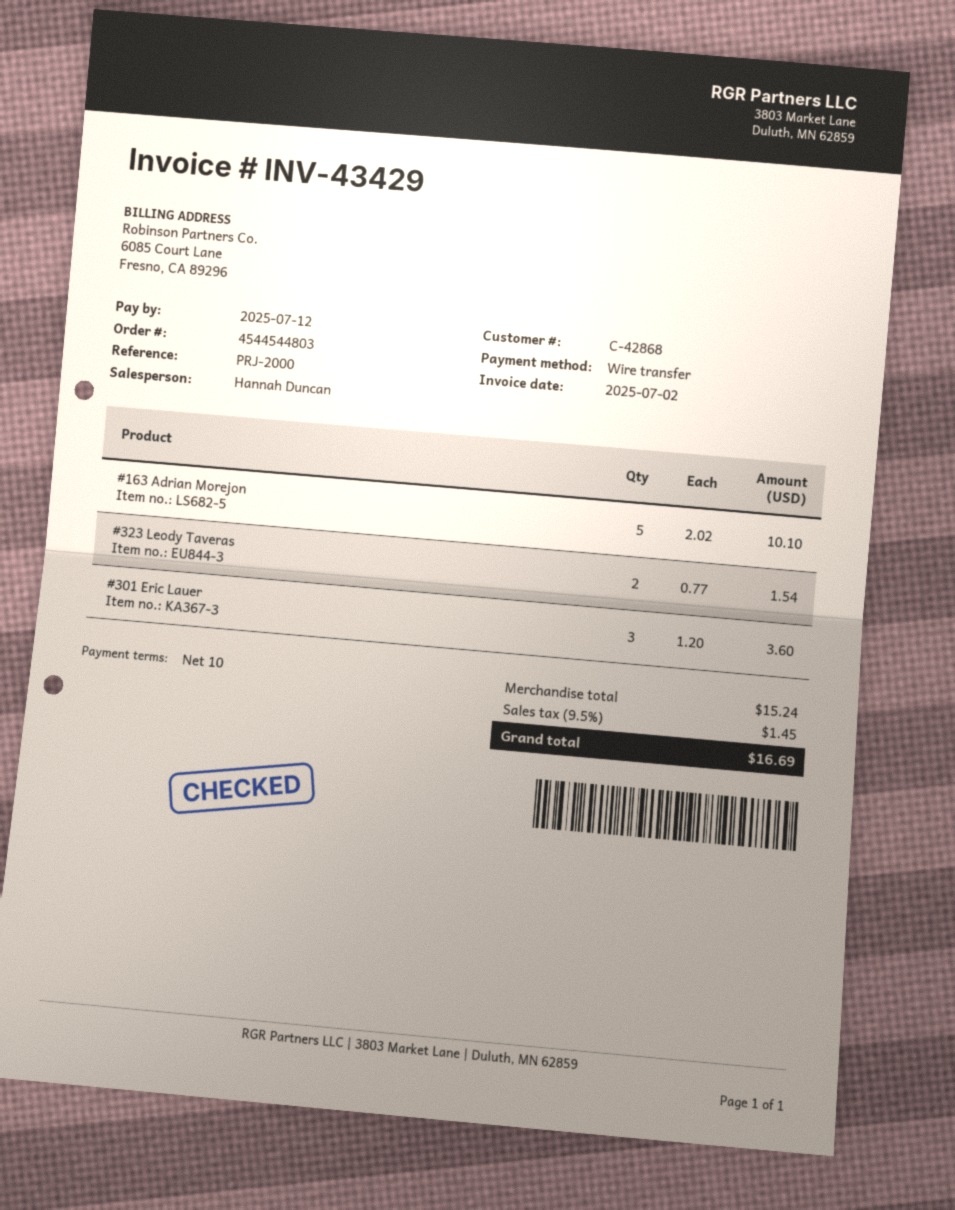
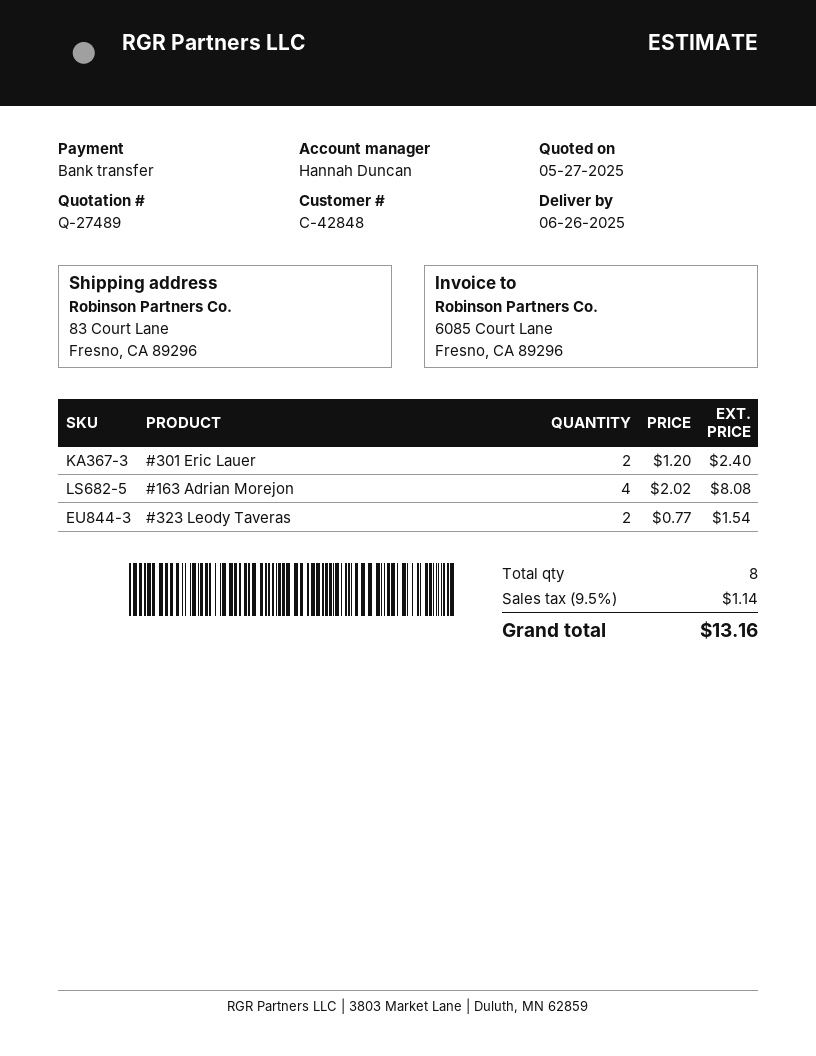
customer number: C-42868 -> C-42848
#163 Adrian Morejon: 5 x 2.02 = 10.10 -> 4 x 2.02 = 8.08
#301 Eric Lauer: 3 x 1.20 = 3.60 -> 2 x 1.20 = 2.40
tax: 9.5% = 1.45 -> 9.5% = 1.14
total: 16.69 -> 13.16

